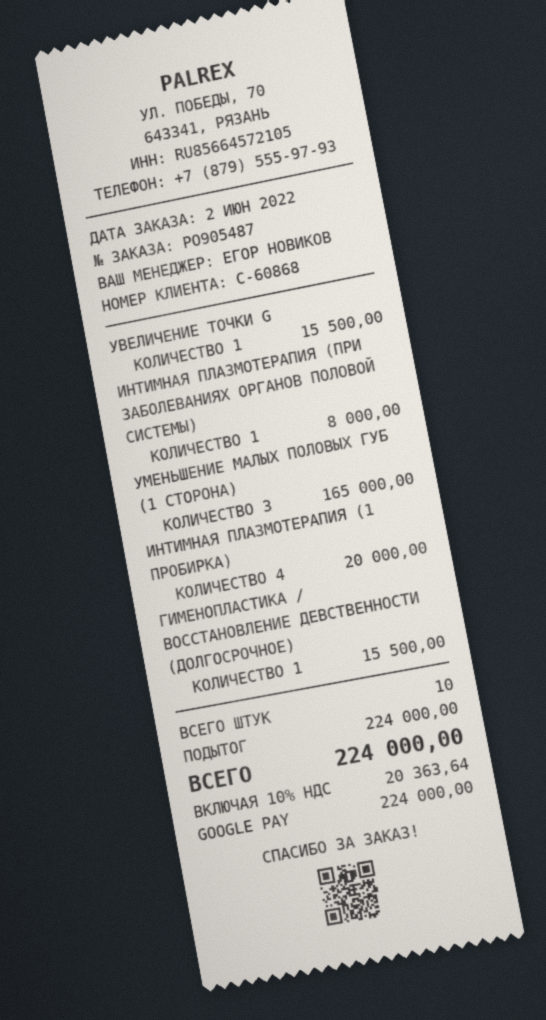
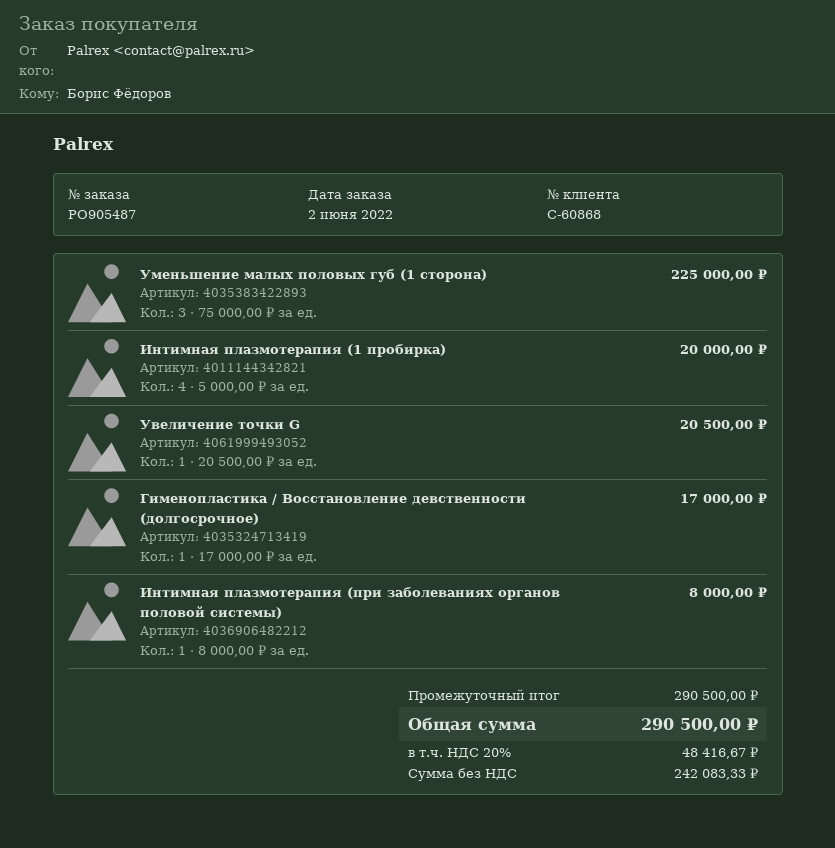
УВЕЛИЧЕНИЕ ТОЧКИ G: 1 for 15500.00 -> 1 for 20500.00
УМЕНЬШЕНИЕ МАЛЫХ ПОЛОВЫХ ГУБ (1 СТОРОНА): 3 for 165000.00 -> 3 for 225000.00
ГИМЕНОПЛАСТИКА / ВОССТАНОВЛЕНИЕ ДЕВСТВЕННОСТИ (ДОЛГОСРОЧНОЕ): 1 for 15500.00 -> 1 for 17000.00
subtotal: 224000.00 -> 290500.00
tax: 10% = 20363.64 -> 20% = 48416.67
total: 224000.00 -> 290500.00

